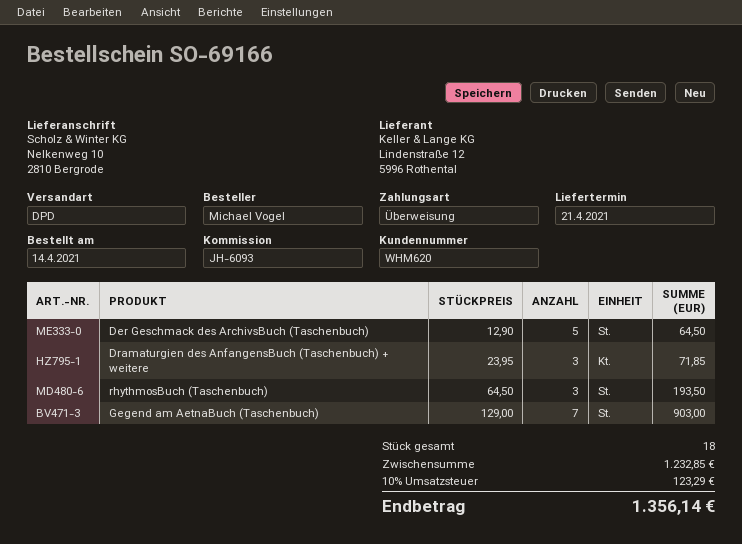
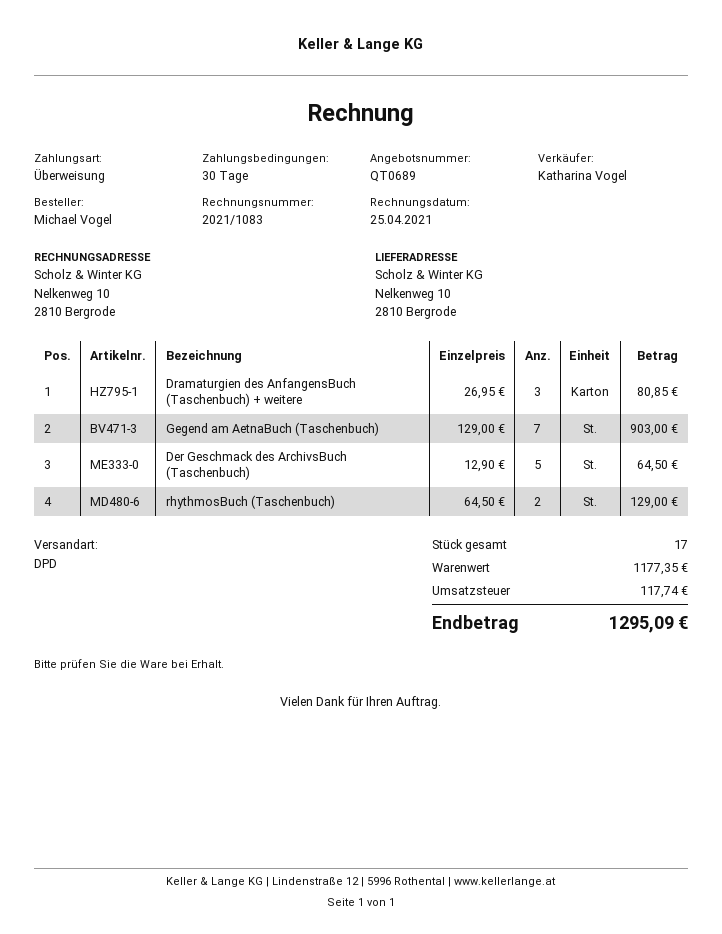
Dramaturgien des AnfangensBuch (Taschenbuch) + weitere: 3 x 23.95 = 71.85 -> 3 x 26.95 = 80.85
rhythmosBuch (Taschenbuch): 3 x 64.50 = 193.50 -> 2 x 64.50 = 129.00
total quantity: 18 -> 17
subtotal: 1232.85 -> 1177.35
tax: 123.29 -> 117.74
total: 1356.14 -> 1295.09

